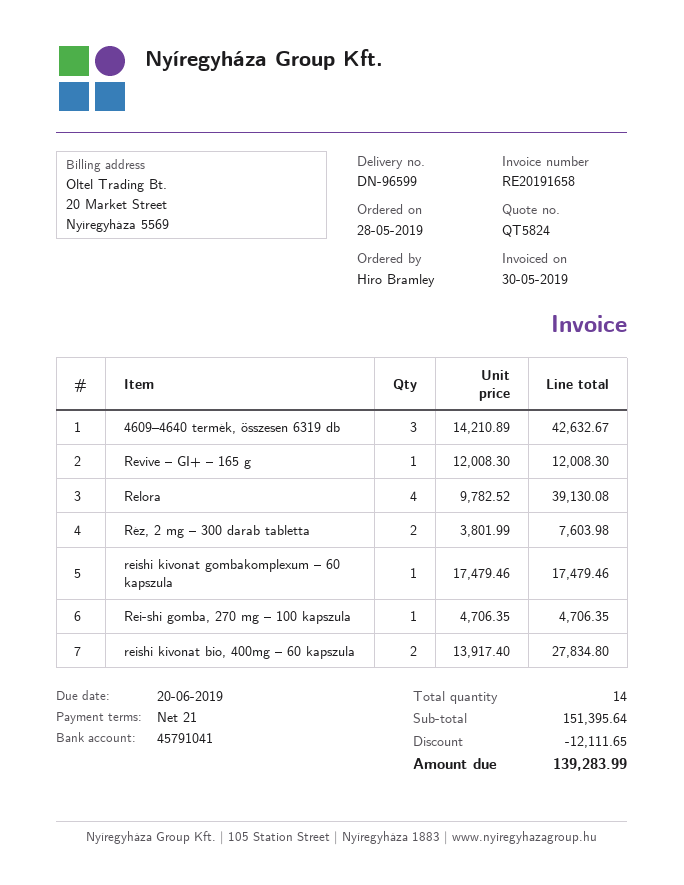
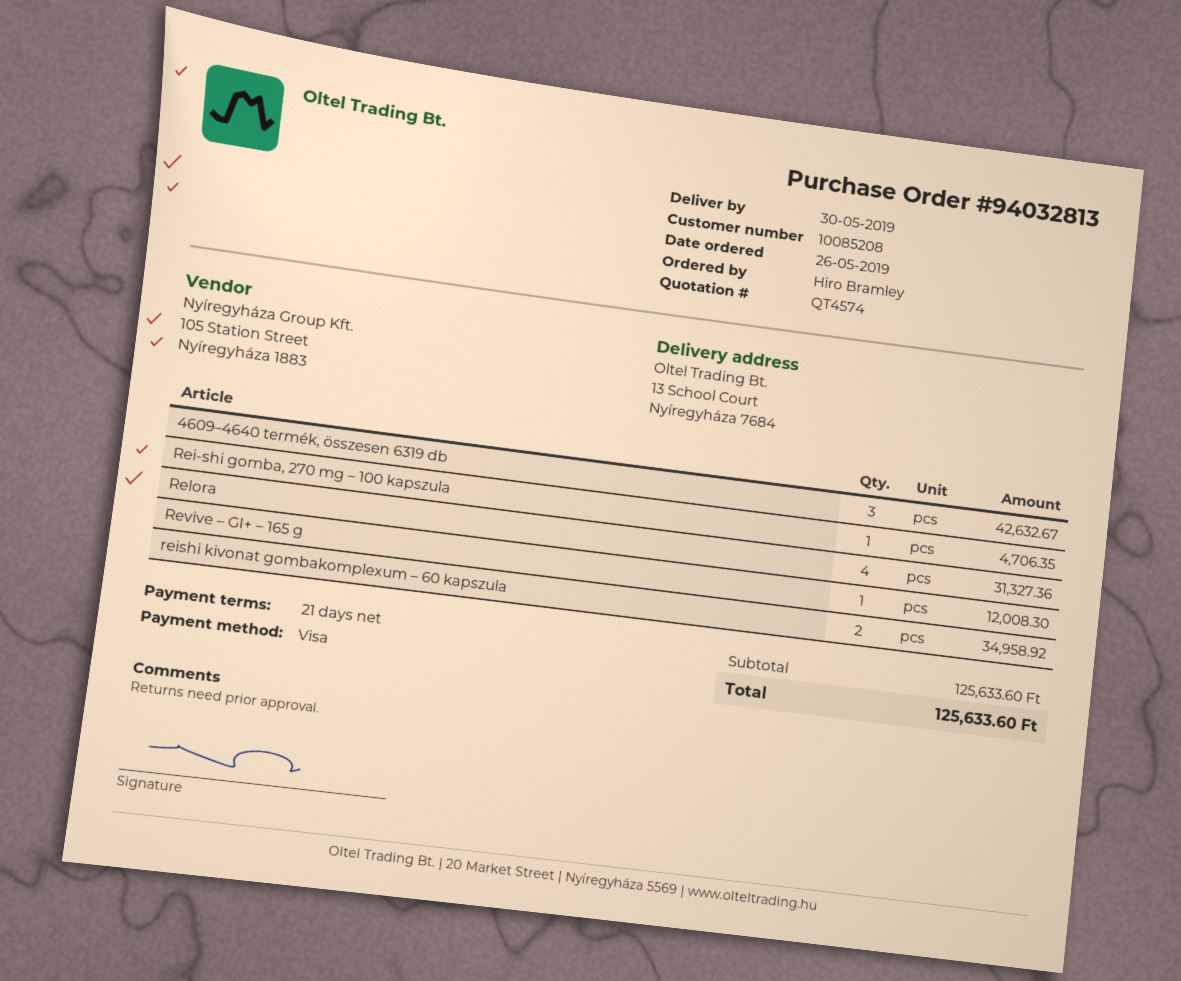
quote number: QT5824 -> QT4574
order date: 2019-05-28 -> 2019-05-26
Relora: 4 for 39130.08 -> 4 for 31327.36
Réz, 2 mg – 300 darab tabletta: 2 for 7603.98 -> none
reishi kivonat gombakomplexum – 60 kapszula: 1 for 17479.46 -> 2 for 34958.92
reishi kivonat bio, 400mg – 60 kapszula: 2 for 27834.80 -> none
subtotal: 151395.64 -> 125633.60
discount: 12111.65 -> none
total: 139283.99 -> 125633.60

